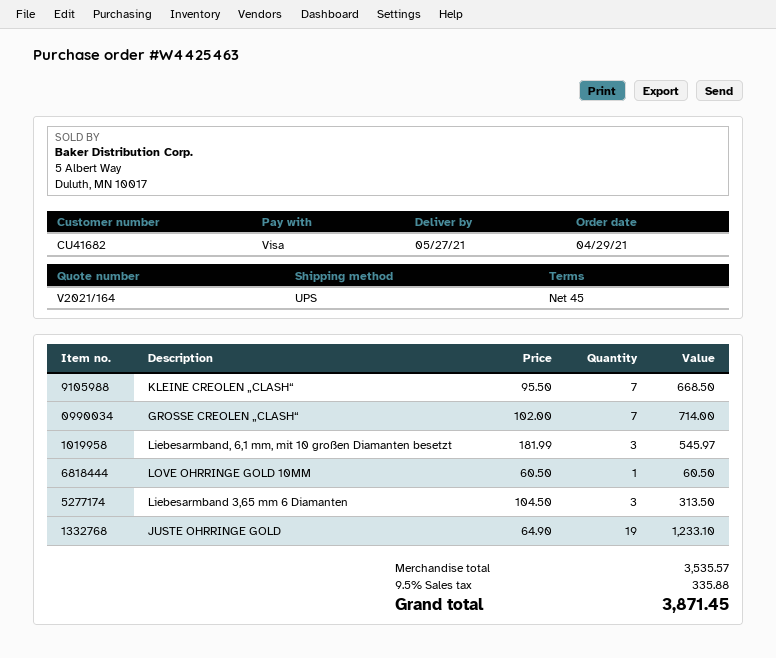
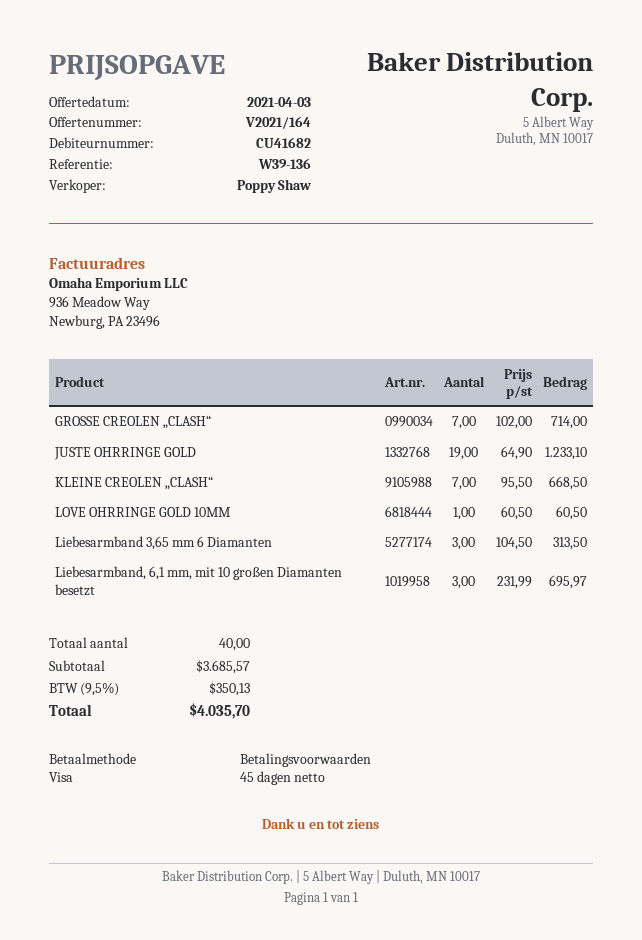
Liebesarmband, 6,1 mm, mit 10 großen Diamanten besetzt: 3 x 181.99 = 545.97 -> 3 x 231.99 = 695.97
subtotal: 3535.57 -> 3685.57
tax: 9.5% = 335.88 -> 9.5% = 350.13
total: 3871.45 -> 4035.70

